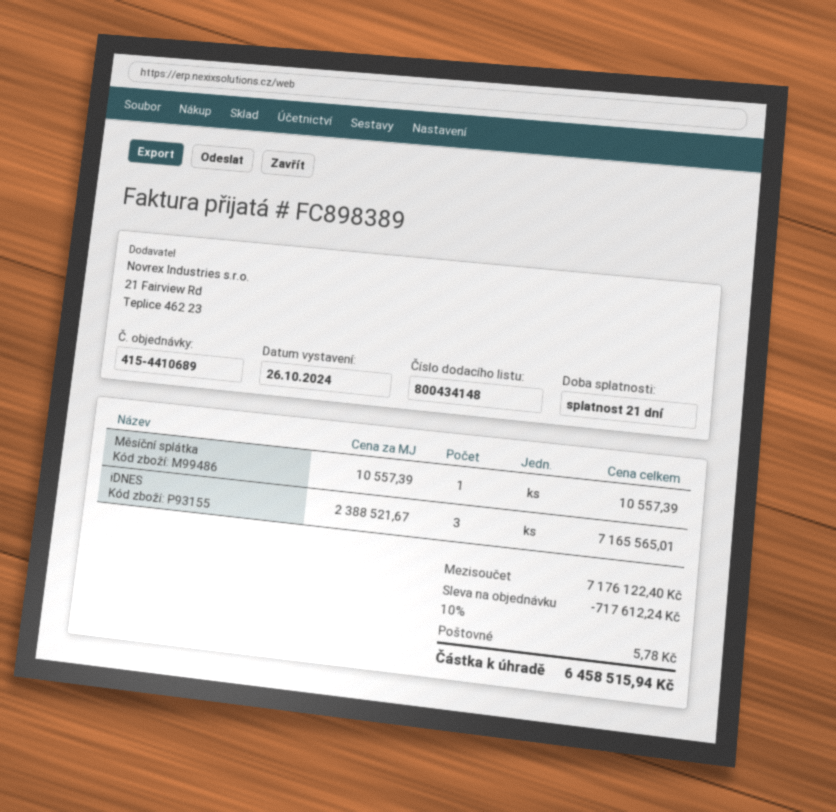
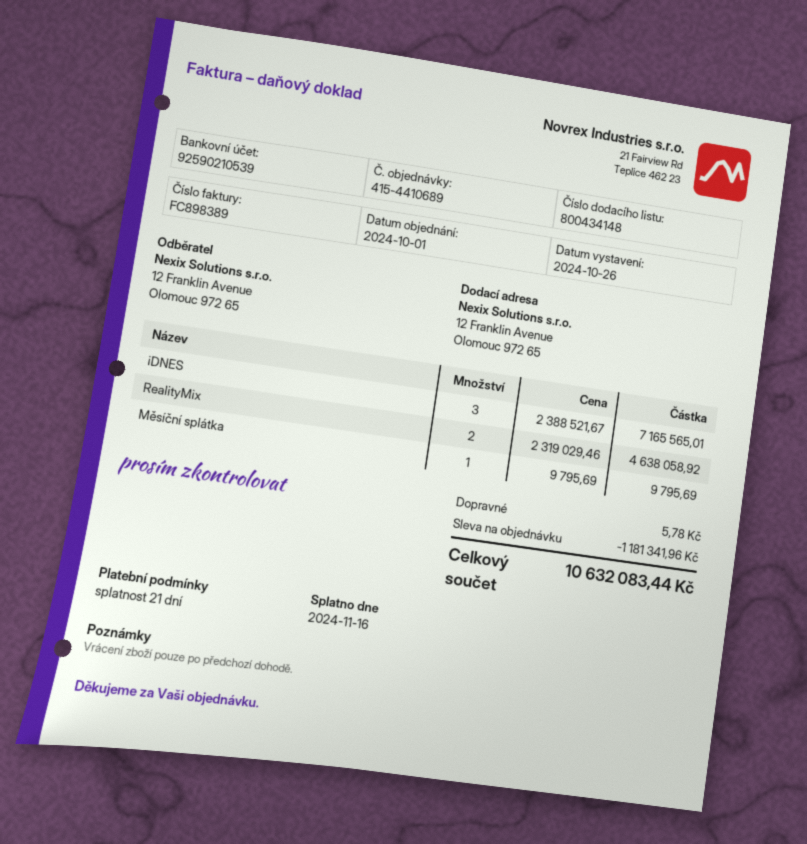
Měsíční splátka: 1 x 10557.39 = 10557.39 -> 1 x 9795.69 = 9795.69
RealityMix: none -> 2 x 2319029.46 = 4638058.92
discount: 717612.24 -> 1181341.96
total: 6458515.94 -> 10632083.44

